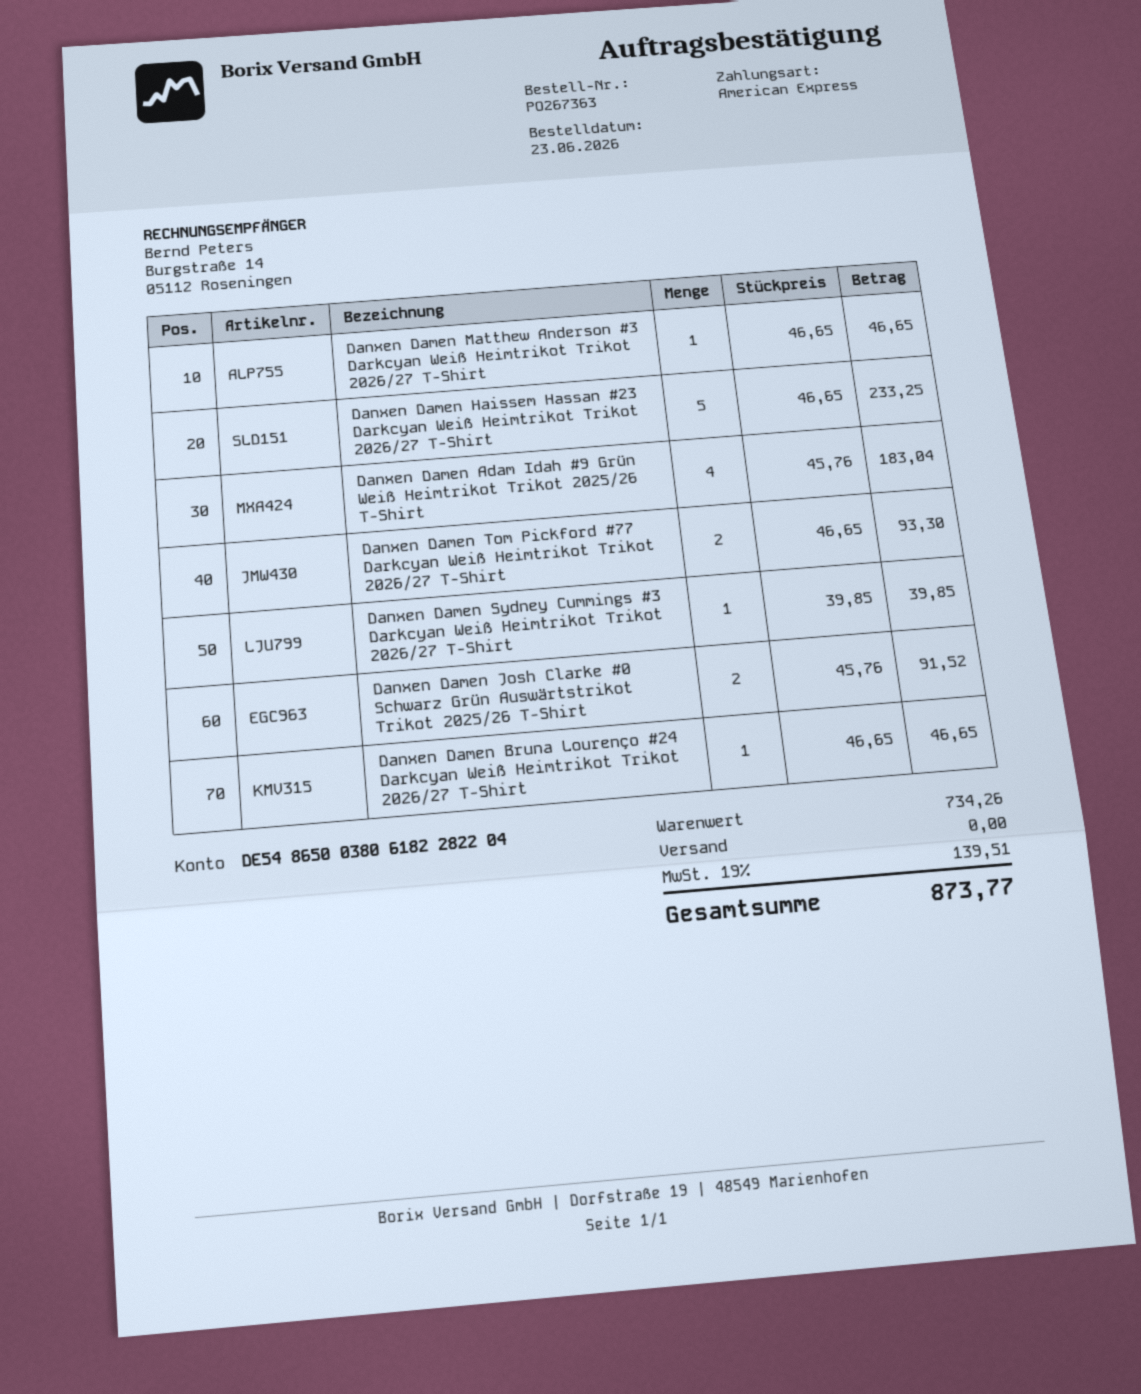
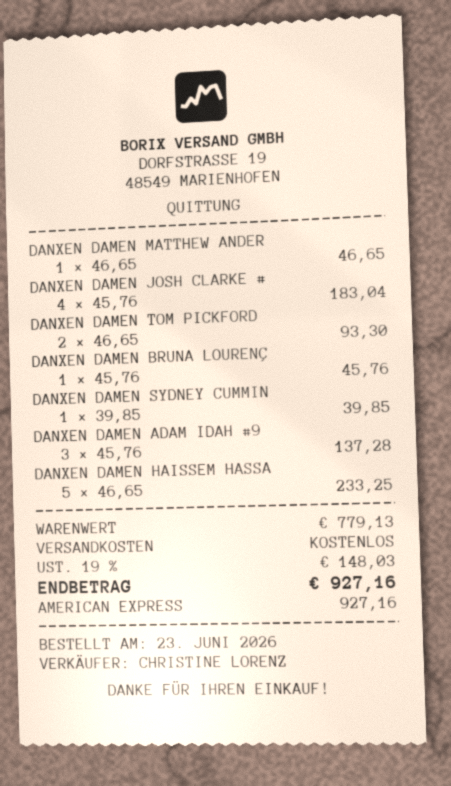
Danxen Damen Adam Idah #9 Grün Weiß Heimtrikot Trikot 2025/26 T-Shirt: 4 x 45.76 = 183.04 -> 3 x 45.76 = 137.28
Danxen Damen Josh Clarke #0 Schwarz Grün Auswärtstrikot Trikot 2025/26 T-Shirt: 2 x 45.76 = 91.52 -> 4 x 45.76 = 183.04
Danxen Damen Bruna Lourenço #24 Darkcyan Weiß Heimtrikot Trikot 2026/27 T-Shirt: 1 x 46.65 = 46.65 -> 1 x 45.76 = 45.76
subtotal: 734.26 -> 779.13
tax: 19% = 139.51 -> 19% = 148.03
total: 873.77 -> 927.16

